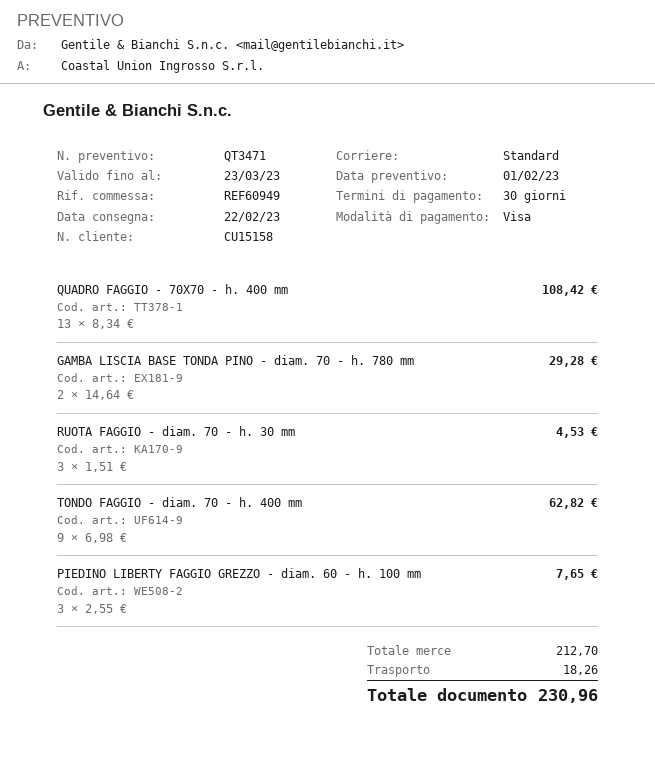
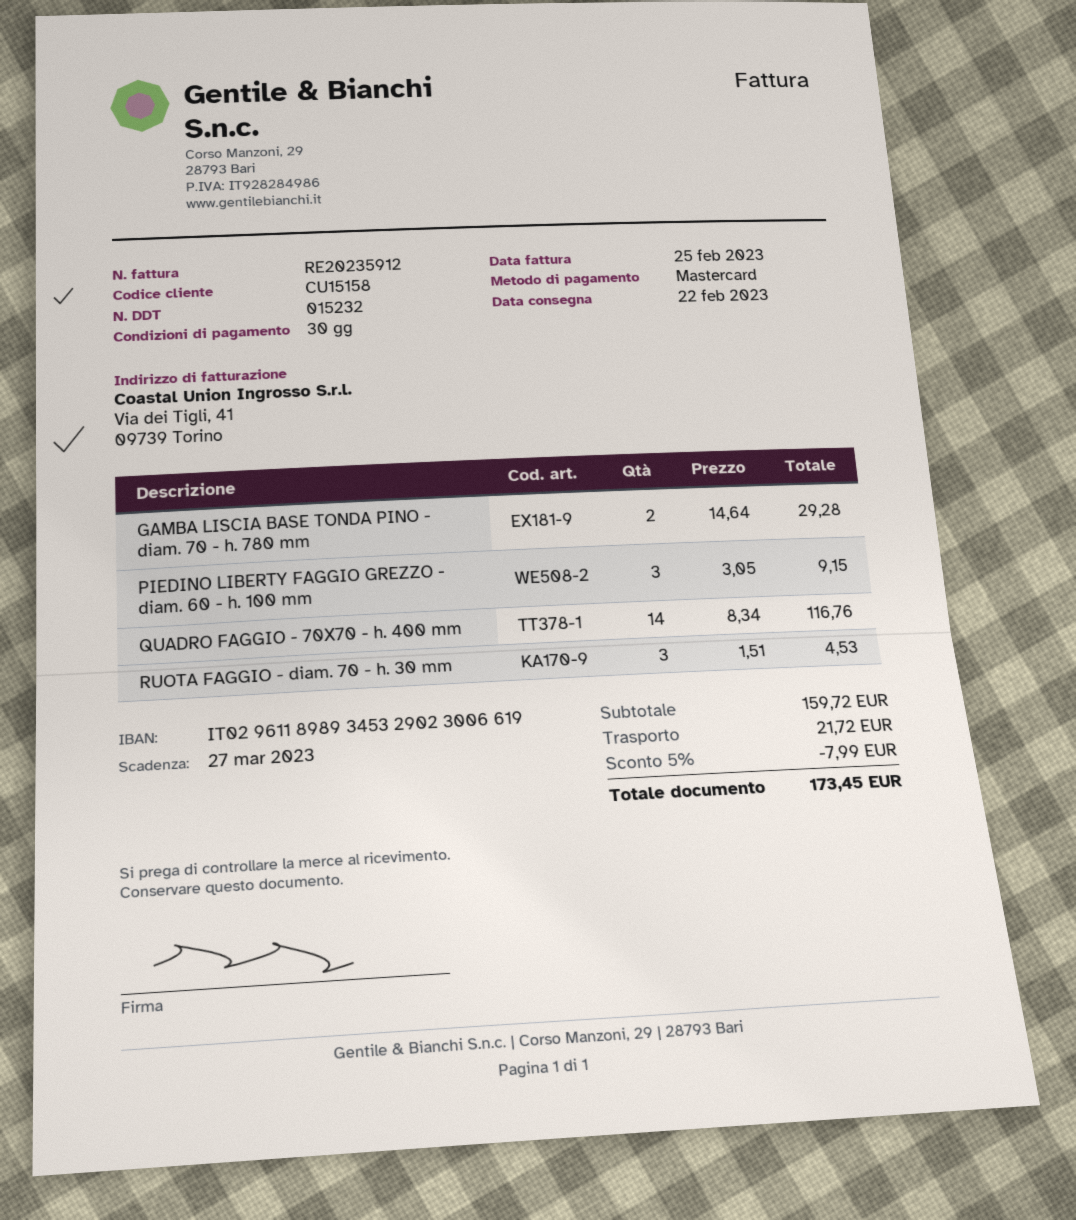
payment method: Visa -> Mastercard
QUADRO FAGGIO - 70X70 - h. 400 mm: 13 x 8.34 = 108.42 -> 14 x 8.34 = 116.76
TONDO FAGGIO - diam. 70 - h. 400 mm: 9 x 6.98 = 62.82 -> none
PIEDINO LIBERTY FAGGIO GREZZO - diam. 60 - h. 100 mm: 3 x 2.55 = 7.65 -> 3 x 3.05 = 9.15
subtotal: 212.70 -> 159.72
discount: none -> 5% = 7.99
shipping: 18.26 -> 21.72
total: 230.96 -> 173.45

